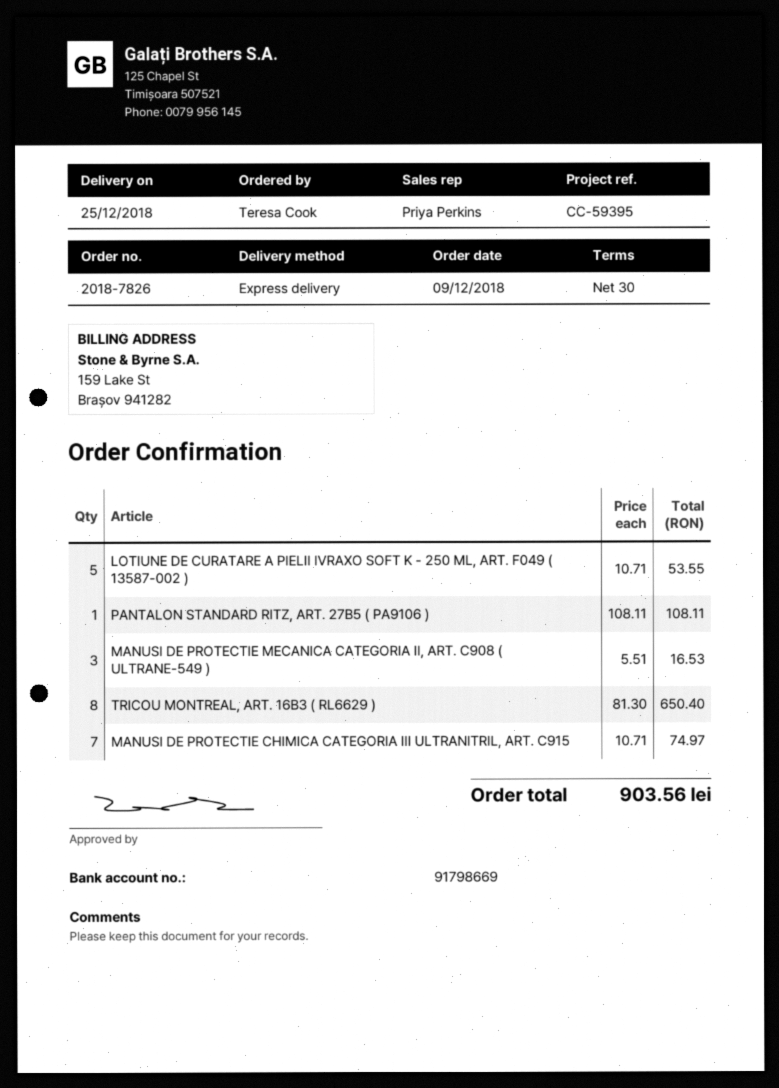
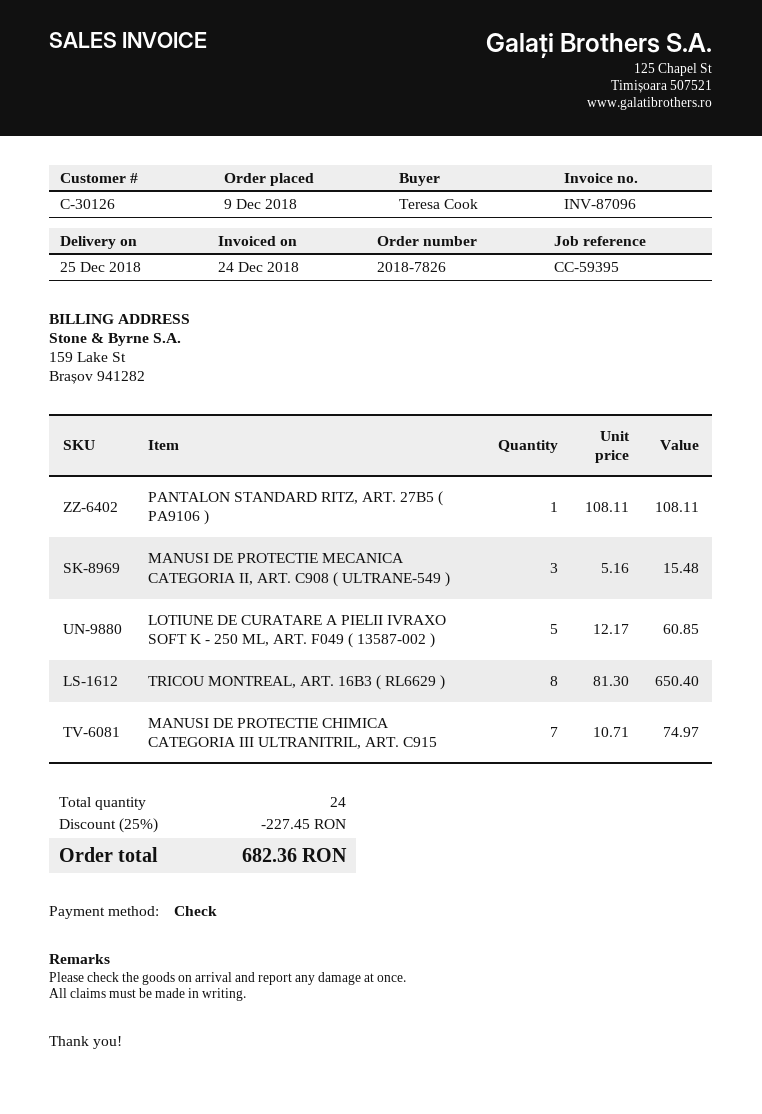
LOTIUNE DE CURATARE A PIELII IVRAXO SOFT K - 250 ML, ART. F049 ( 13587-002 ): 5 x 10.71 = 53.55 -> 5 x 12.17 = 60.85
MANUSI DE PROTECTIE MECANICA CATEGORIA II, ART. C908 ( ULTRANE-549 ): 3 x 5.51 = 16.53 -> 3 x 5.16 = 15.48
discount: none -> 25% = 227.45
total: 903.56 -> 682.36

